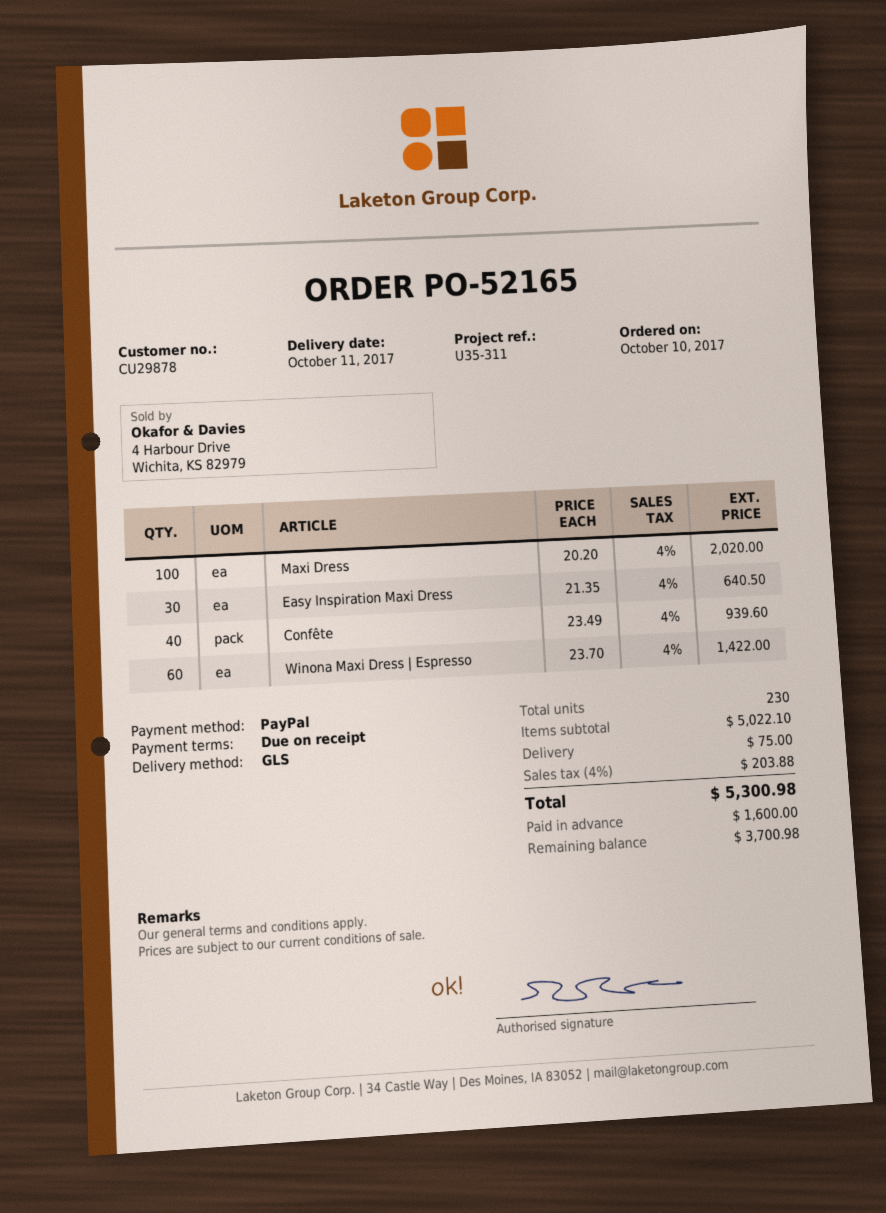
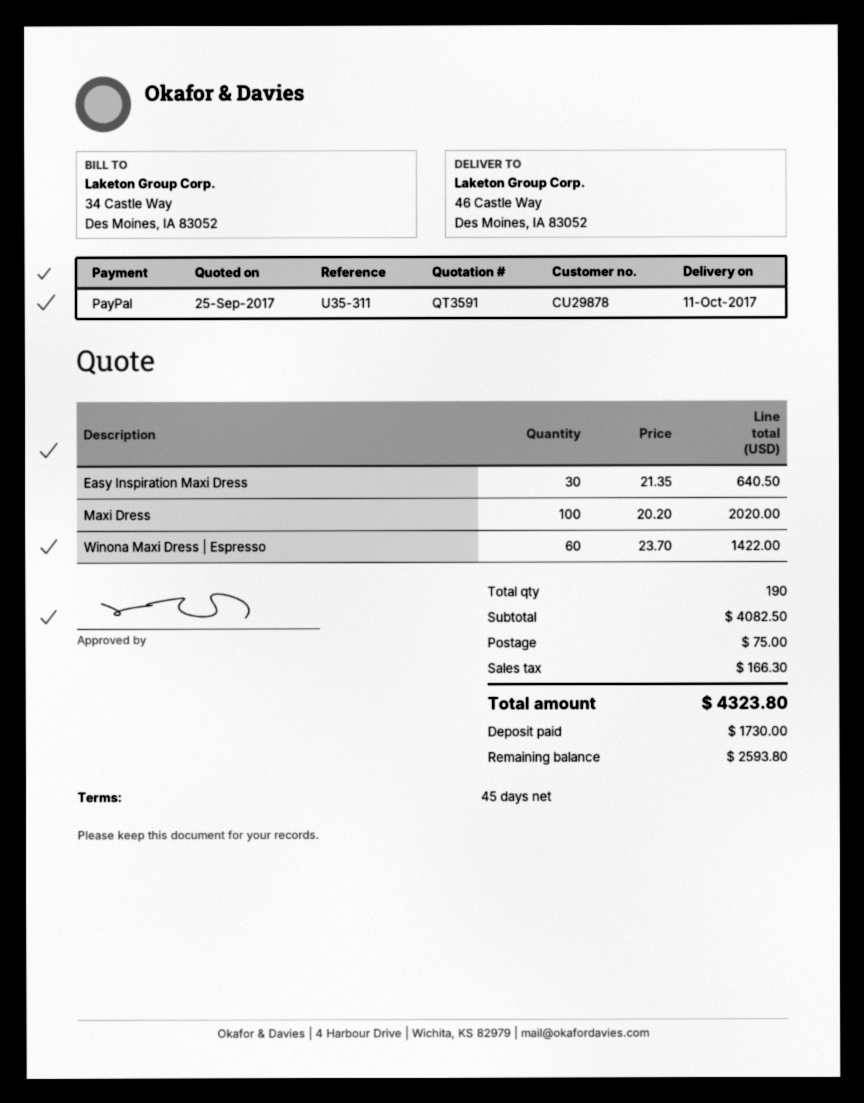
payment terms: on receipt -> 45 days
Confête: 40 x 23.49 = 939.60 -> none
total quantity: 230 -> 190
subtotal: 5022.10 -> 4082.50
tax: 203.88 -> 166.30
total: 5300.98 -> 4323.80
deposit: 1600.00 -> 1730.00
balance: 3700.98 -> 2593.80

